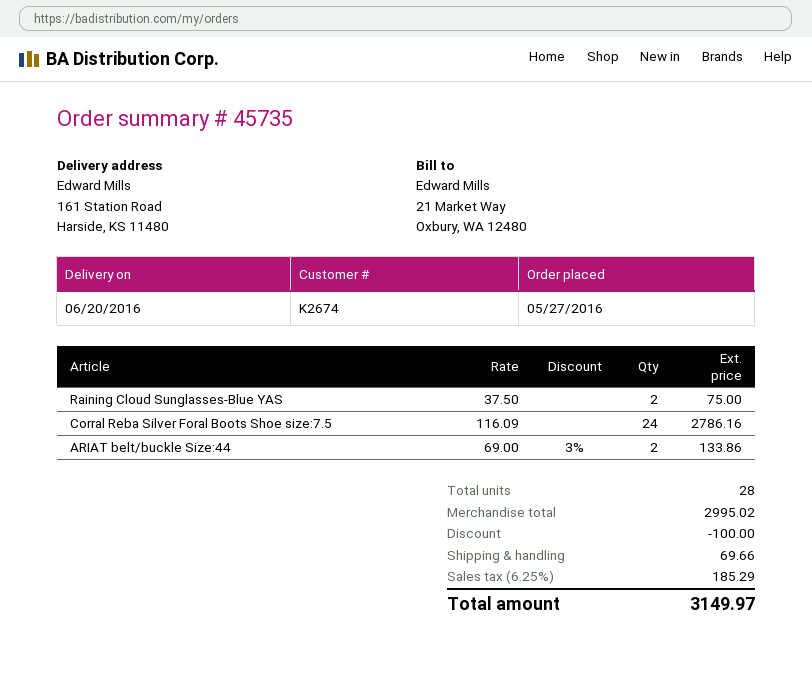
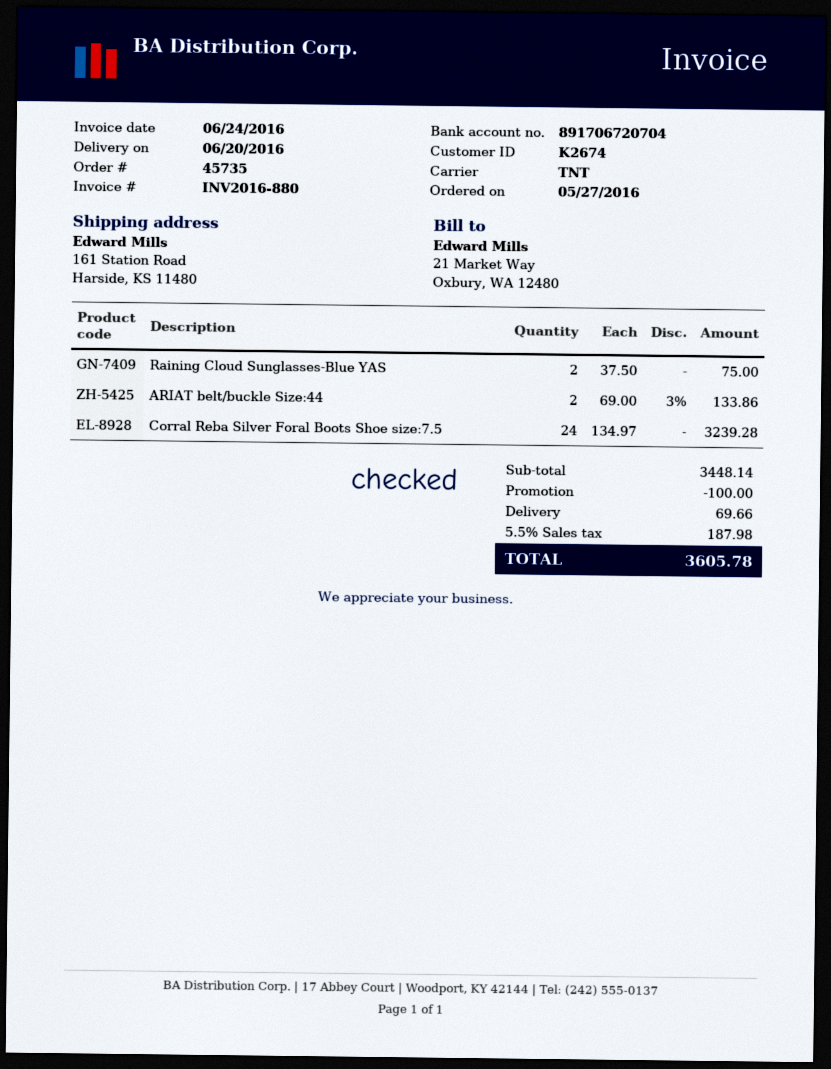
Corral Reba Silver Foral Boots Shoe size:7.5: 24 x 116.09 = 2786.16 -> 24 x 134.97 = 3239.28
subtotal: 2995.02 -> 3448.14
tax: 6.25% = 185.29 -> 5.5% = 187.98
total: 3149.97 -> 3605.78

